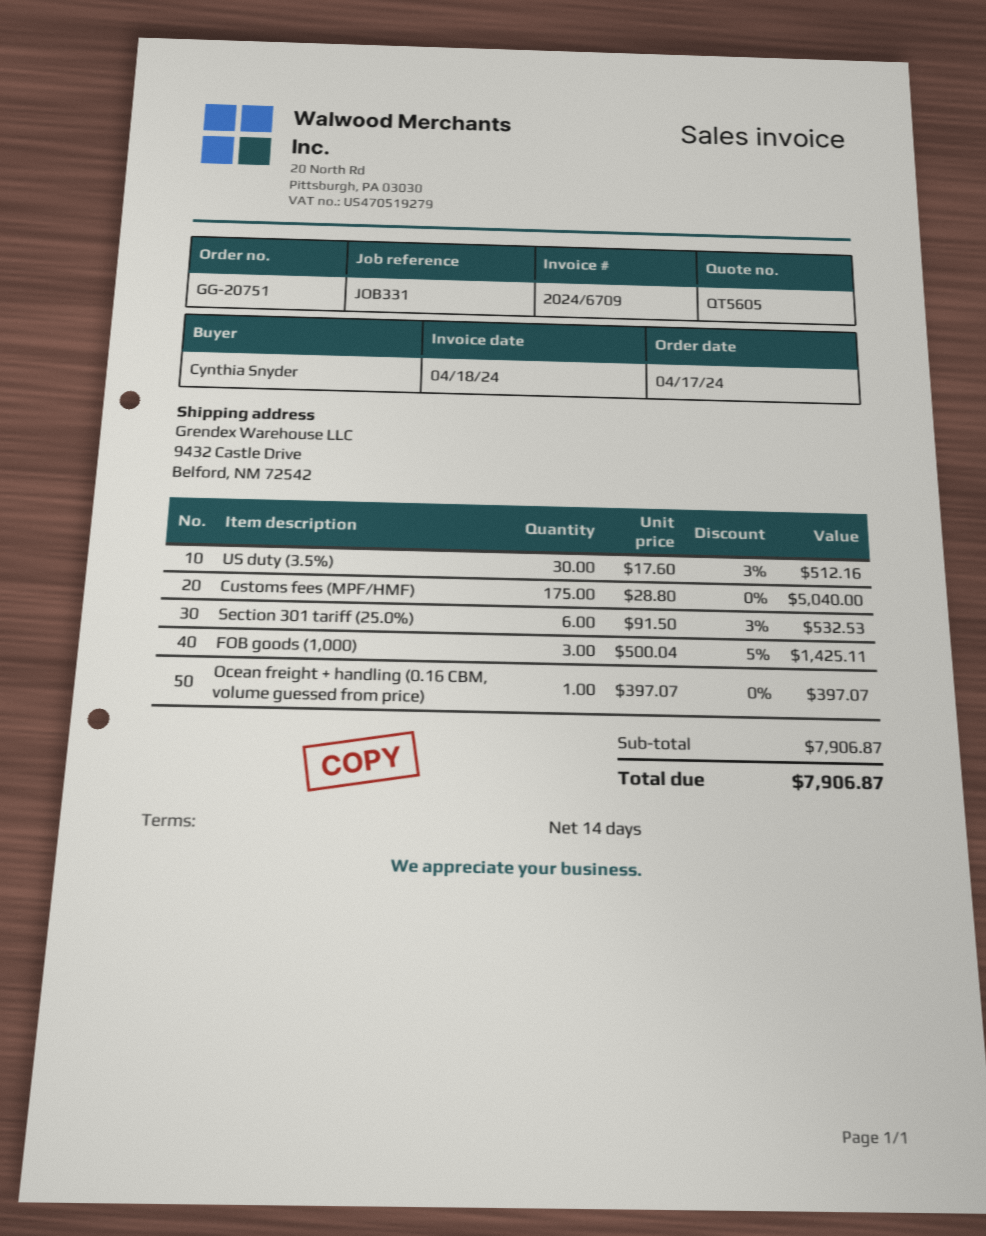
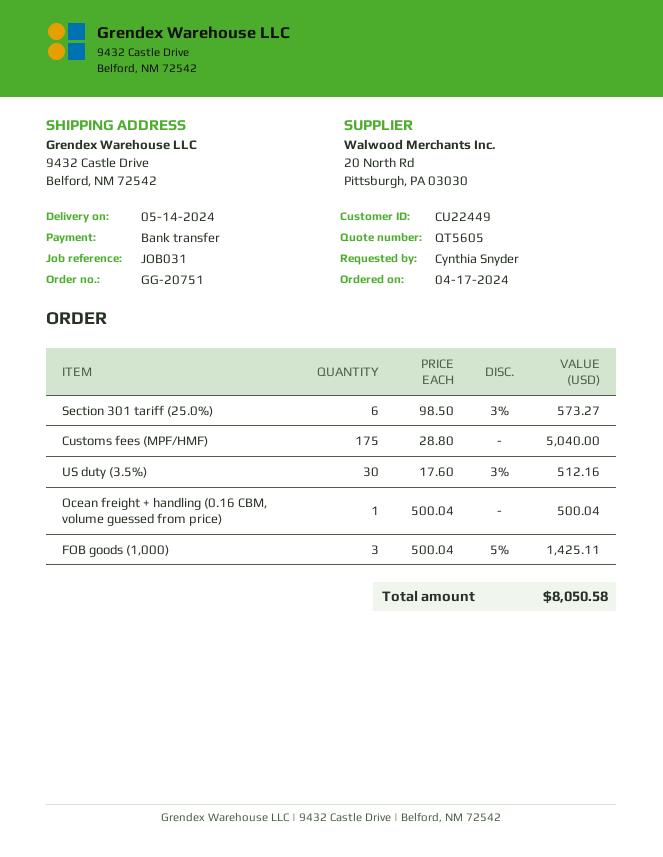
reference: JOB331 -> JOB031
Section 301 tariff (25.0%): 6 x 91.50 - 3% = 532.53 -> 6 x 98.50 - 3% = 573.27
Ocean freight + handling (0.16 CBM, volume guessed from price): 1 x 397.07 = 397.07 -> 1 x 500.04 = 500.04
total: 7906.87 -> 8050.58

